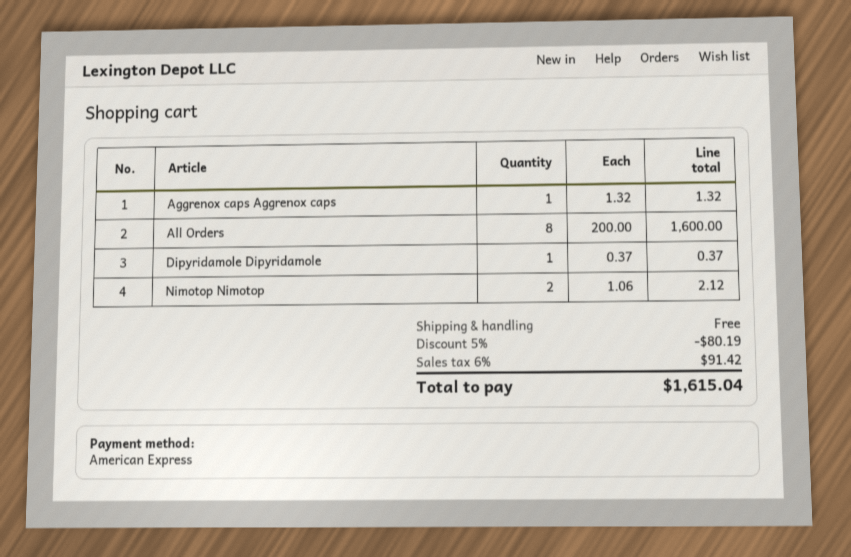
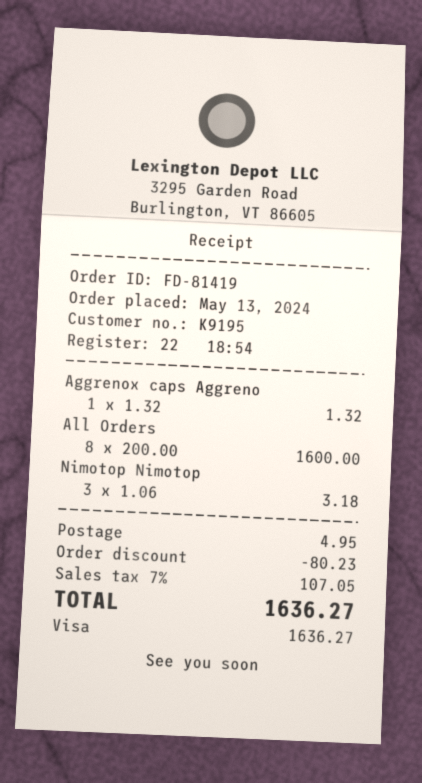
payment method: American Express -> Visa
Dipyridamole Dipyridamole: 1 x 0.37 = 0.37 -> none
Nimotop Nimotop: 2 x 1.06 = 2.12 -> 3 x 1.06 = 3.18
discount: 80.19 -> 80.23
shipping: 0.00 -> 4.95
tax: 6% = 91.42 -> 7% = 107.05
total: 1615.04 -> 1636.27

